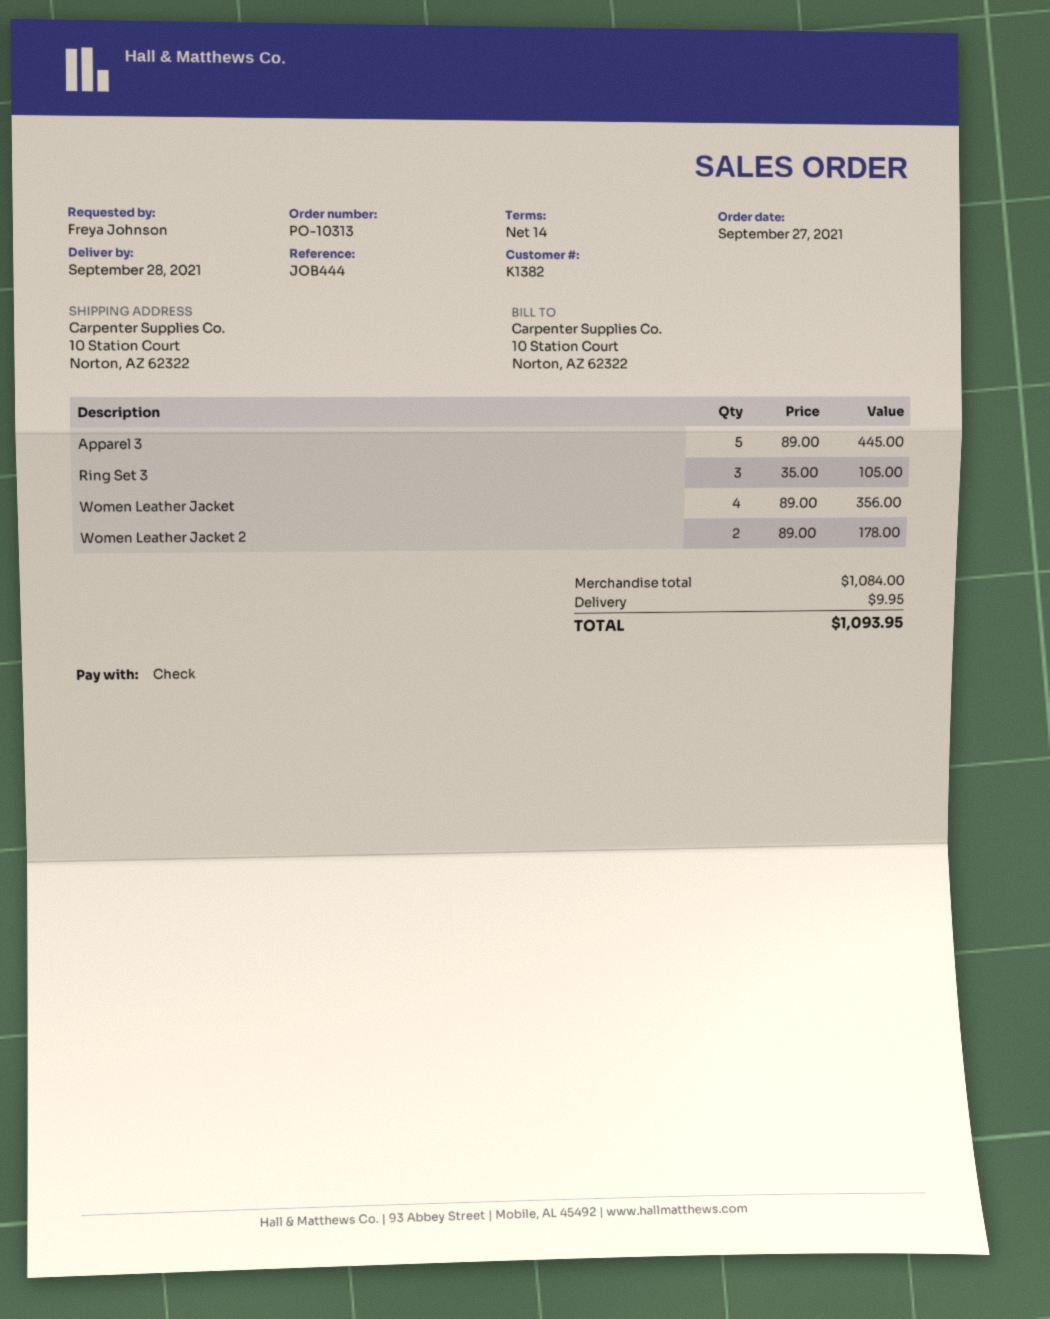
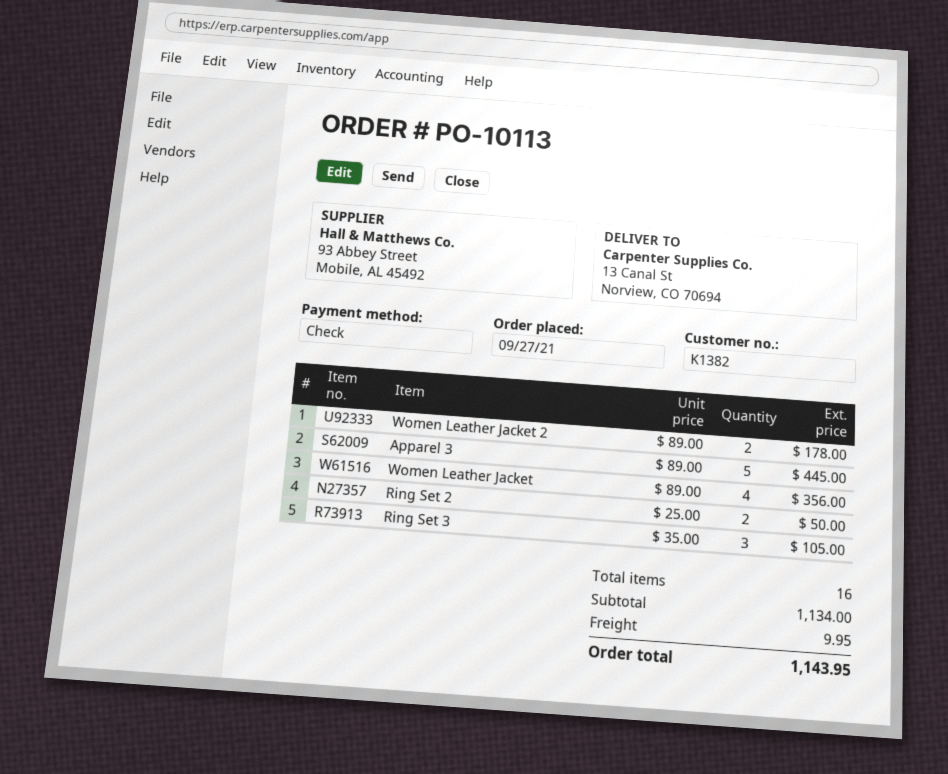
order number: PO-10313 -> PO-10113
ship to: 10 Station Court, Norton, AZ 62322 -> 13 Canal St, Norview, CO 70694
Ring Set 2: none -> 2 x 25.00 = 50.00
subtotal: 1084.00 -> 1134.00
total: 1093.95 -> 1143.95

